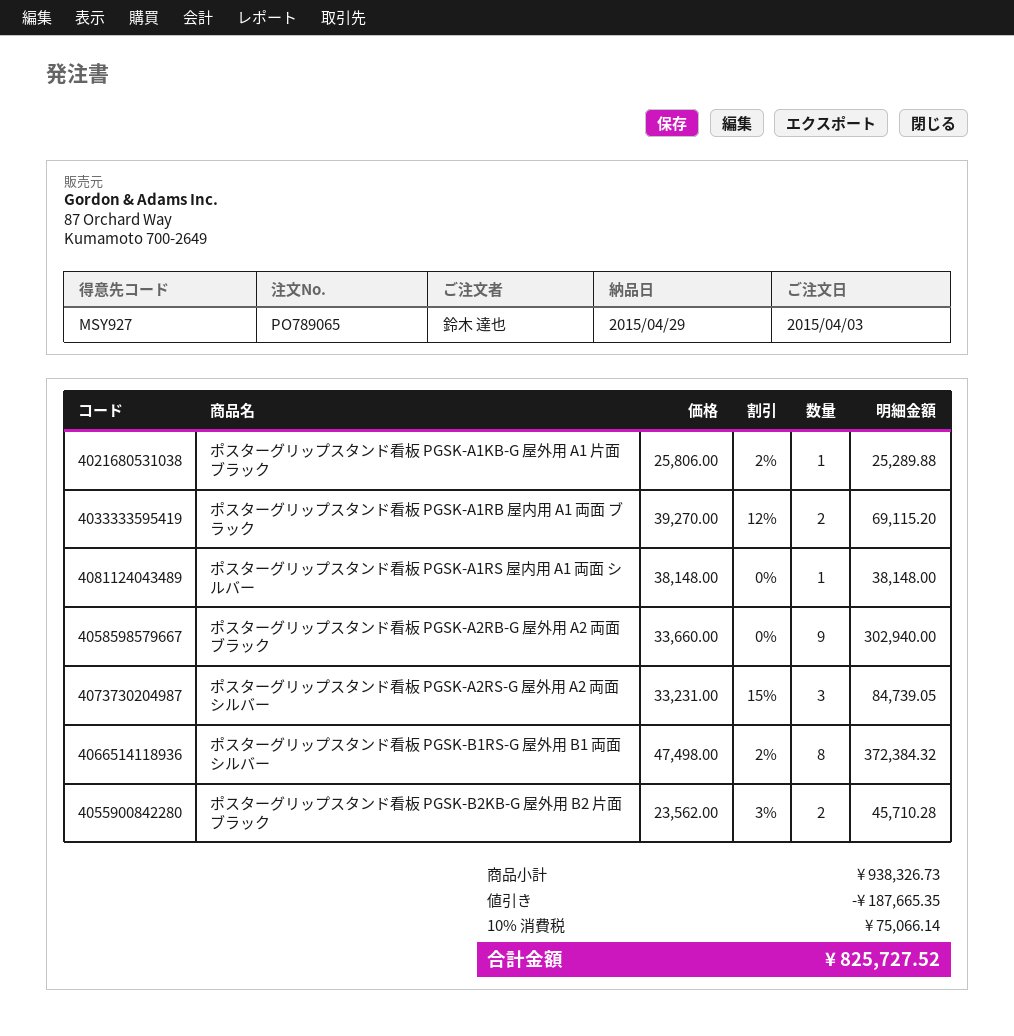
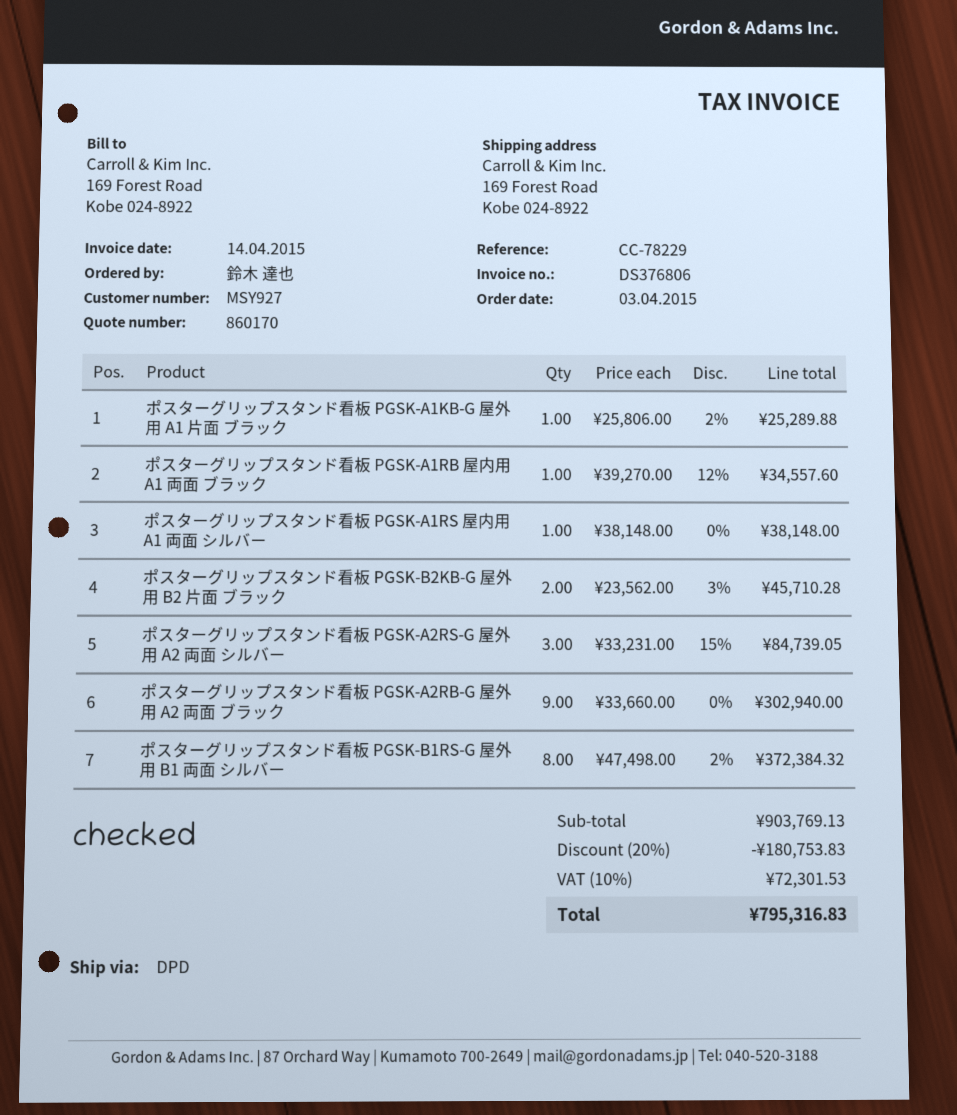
ポスターグリップスタンド看板 PGSK-A1RB 屋内用 A1 両面 ブラック: 2 x 39270.00 - 12% = 69115.20 -> 1 x 39270.00 - 12% = 34557.60
subtotal: 938326.73 -> 903769.13
discount: 187665.35 -> 180753.83
tax: 10% = 75066.14 -> 10% = 72301.53
total: 825727.52 -> 795316.83

